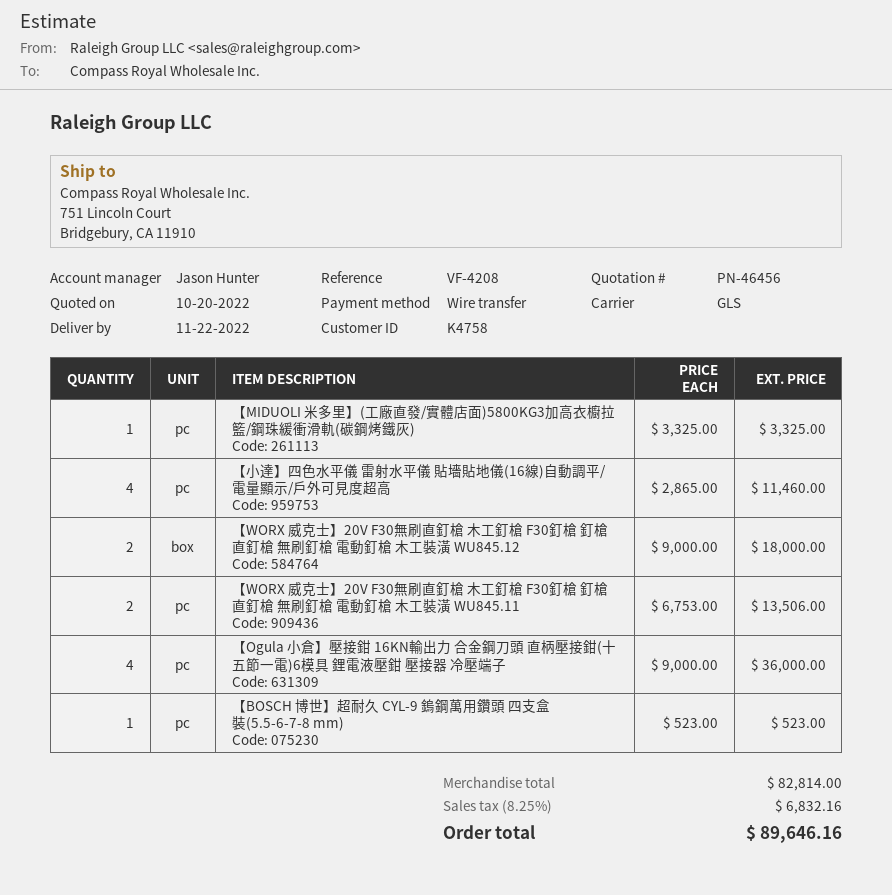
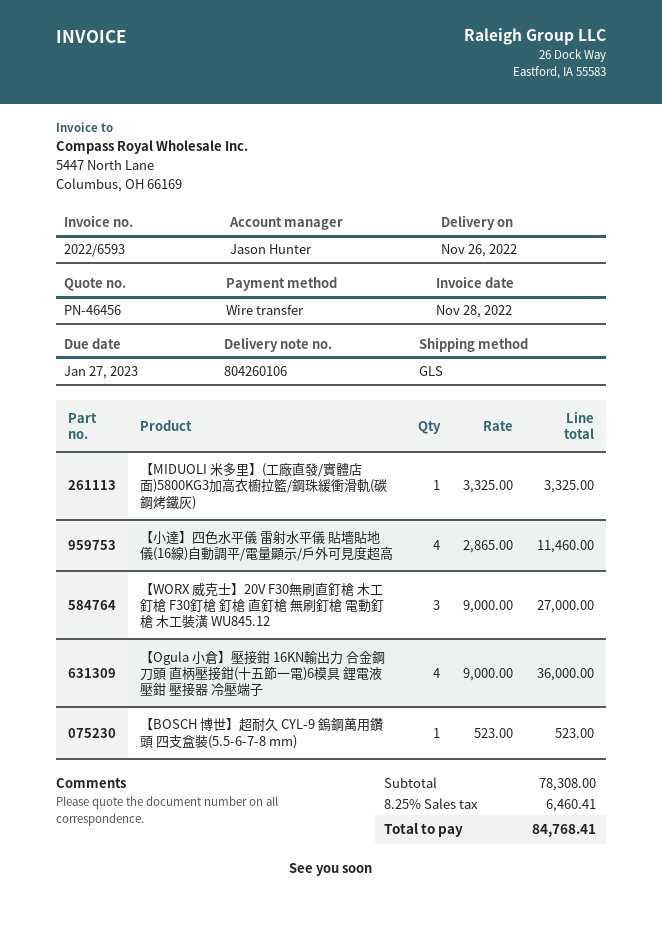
delivery date: 2022-11-22 -> 2022-11-26
【WORX 威克士】20V F30無刷直釘槍 木工釘槍 F30釘槍 釘槍 直釘槍 無刷釘槍 電動釘槍 木工裝潢 WU845.12: 2 x 9000.00 = 18000.00 -> 3 x 9000.00 = 27000.00
【WORX 威克士】20V F30無刷直釘槍 木工釘槍 F30釘槍 釘槍 直釘槍 無刷釘槍 電動釘槍 木工裝潢 WU845.11: 2 x 6753.00 = 13506.00 -> none
subtotal: 82814.00 -> 78308.00
tax: 8.25% = 6832.16 -> 8.25% = 6460.41
total: 89646.16 -> 84768.41

